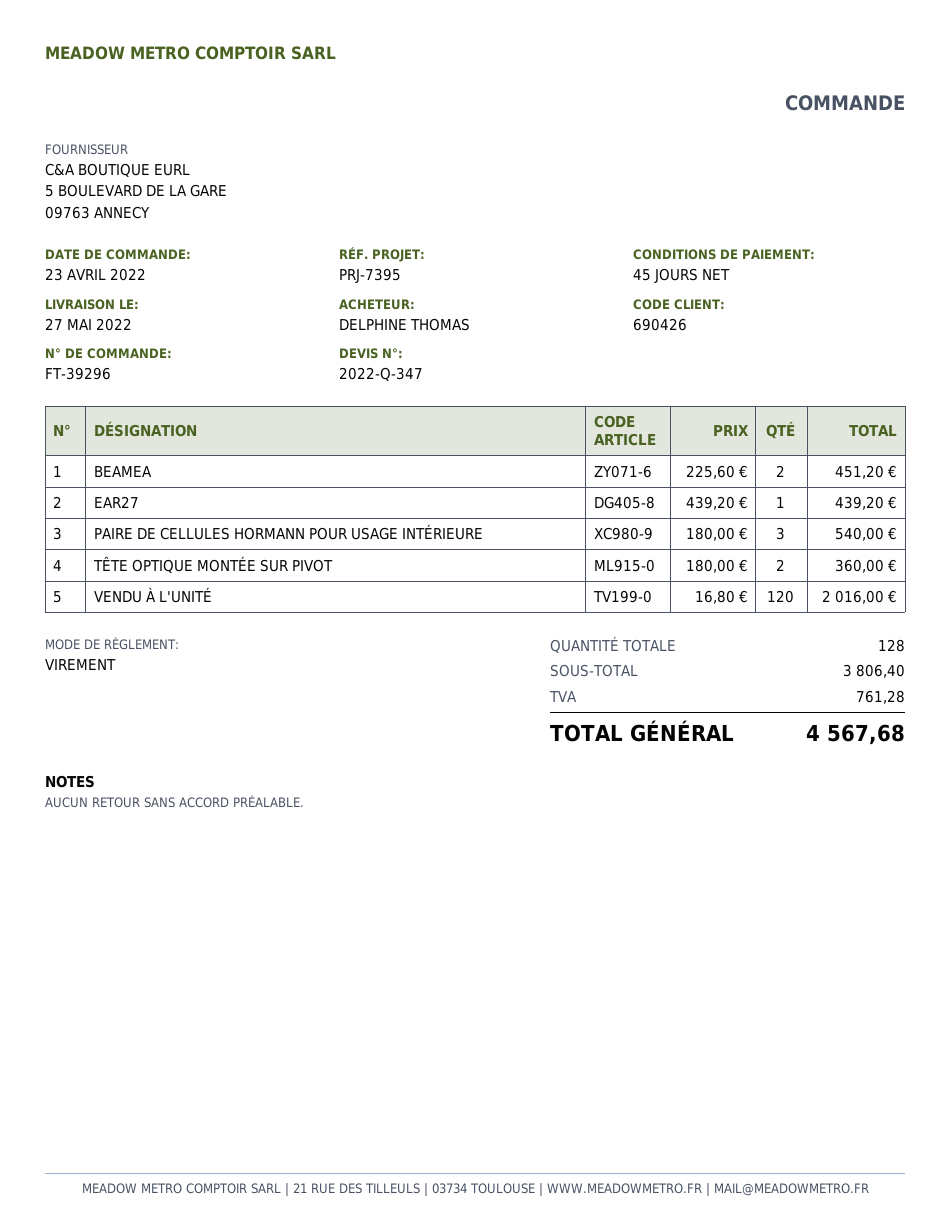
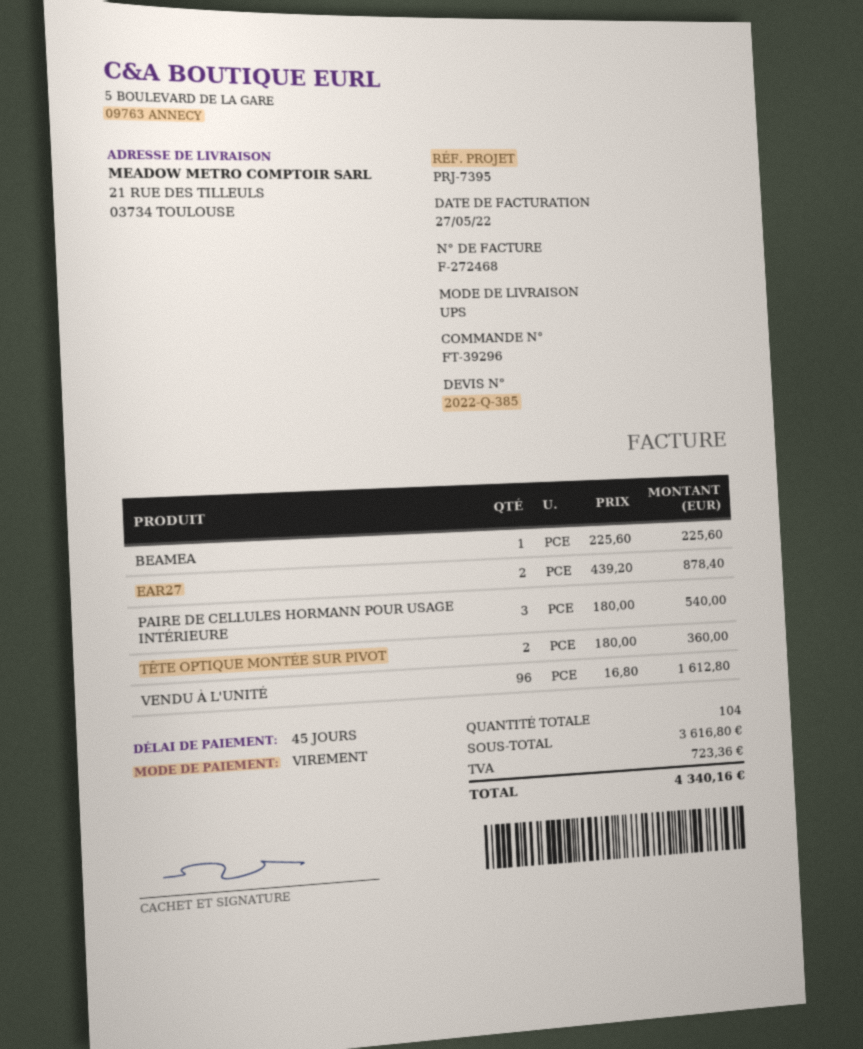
quote number: 2022-Q-347 -> 2022-Q-385
BEAMEA: 2 x 225.60 = 451.20 -> 1 x 225.60 = 225.60
EAR27: 1 x 439.20 = 439.20 -> 2 x 439.20 = 878.40
VENDU À L'UNITÉ: 120 x 16.80 = 2016.00 -> 96 x 16.80 = 1612.80
total quantity: 128 -> 104
subtotal: 3806.40 -> 3616.80
tax: 761.28 -> 723.36
total: 4567.68 -> 4340.16

